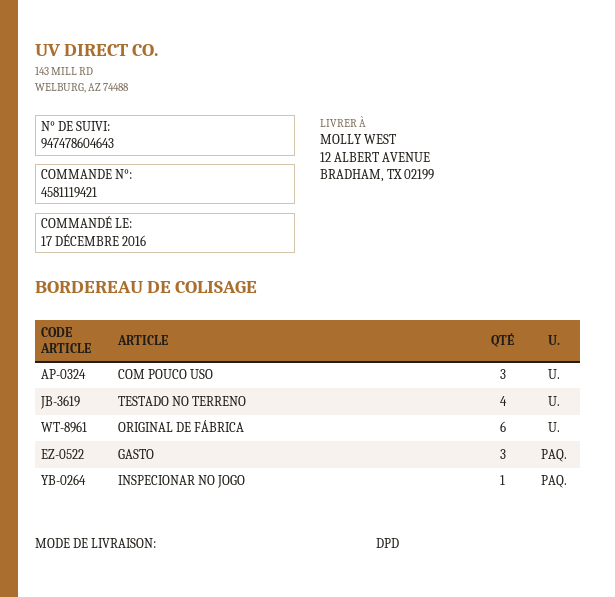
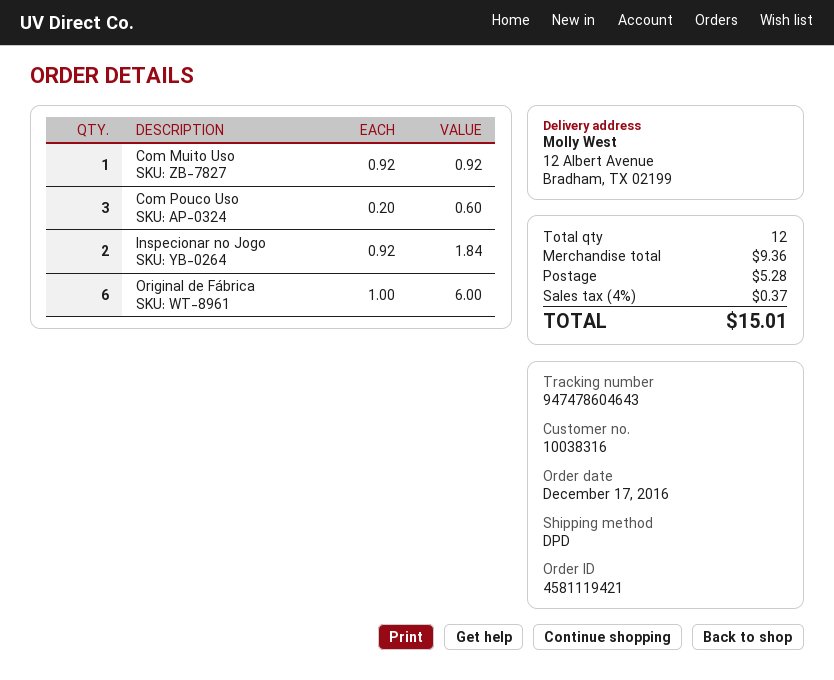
TESTADO NO TERRENO: 4 -> none
GASTO: 3 -> none
INSPECIONAR NO JOGO: 1 -> 2
Com Muito Uso: none -> 1

